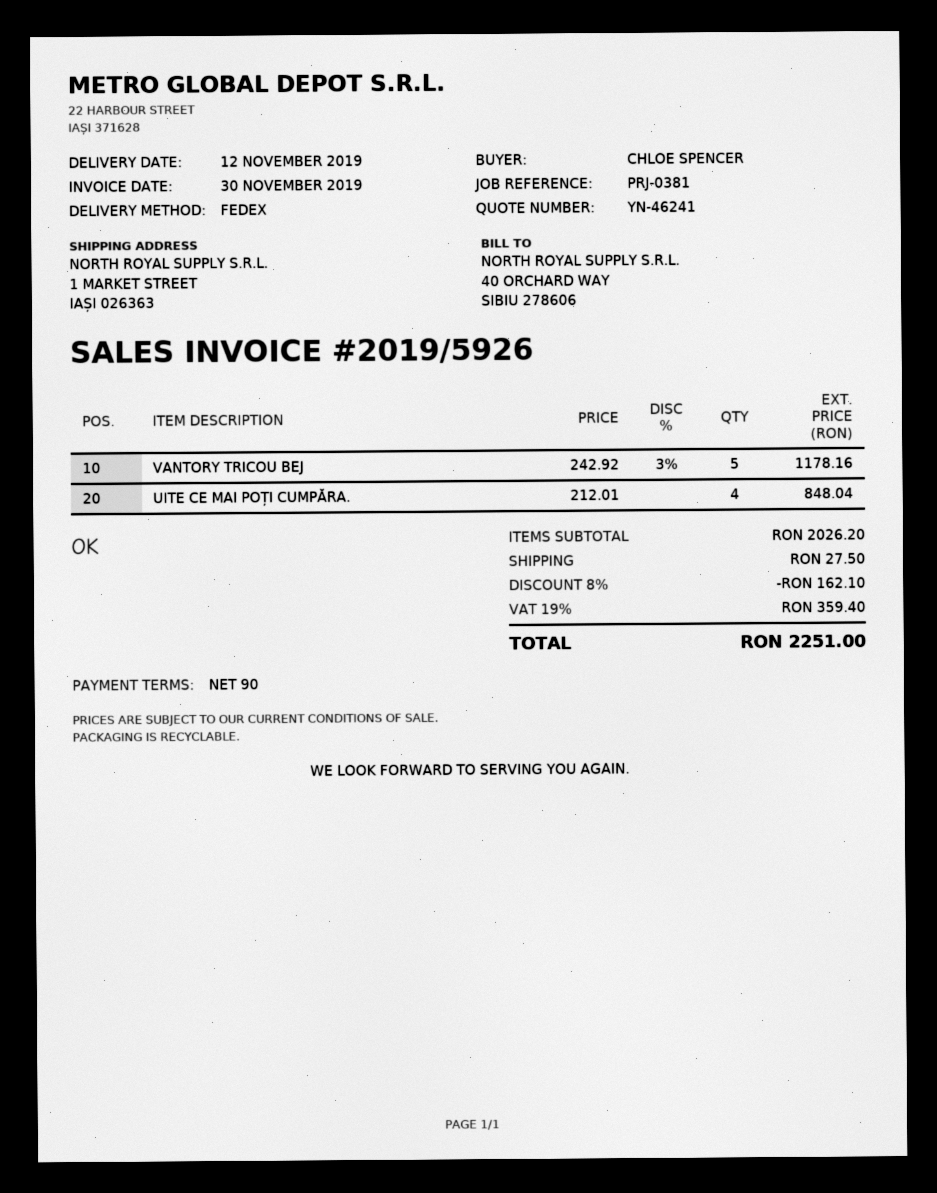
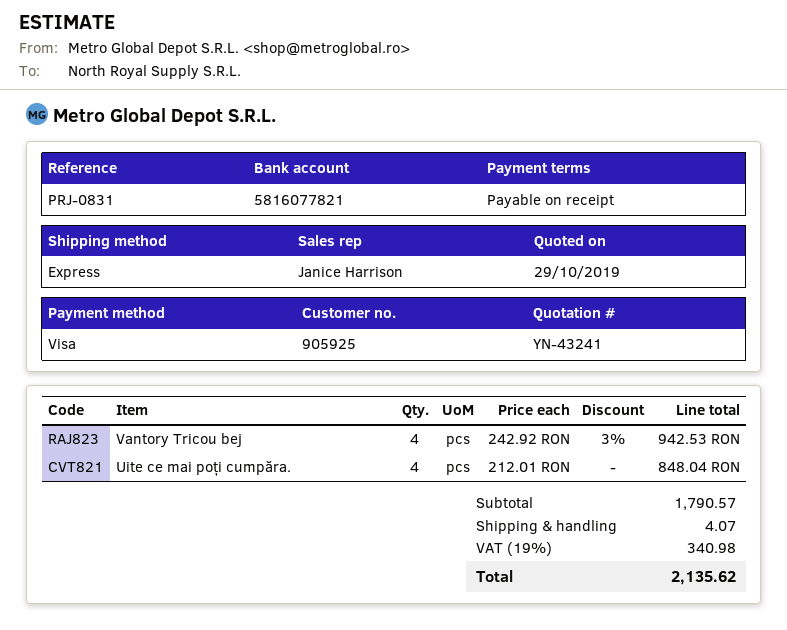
quote number: YN-46241 -> YN-43241
payment terms: 90 days -> on receipt
reference: PRJ-0381 -> PRJ-0831
shipping method: FedEx -> express
VANTORY TRICOU BEJ: 5 x 242.92 - 3% = 1178.16 -> 4 x 242.92 - 3% = 942.53
subtotal: 2026.20 -> 1790.57
discount: 8% = 162.10 -> none
shipping: 27.50 -> 4.07
tax: 19% = 359.40 -> 19% = 340.98
total: 2251.00 -> 2135.62

